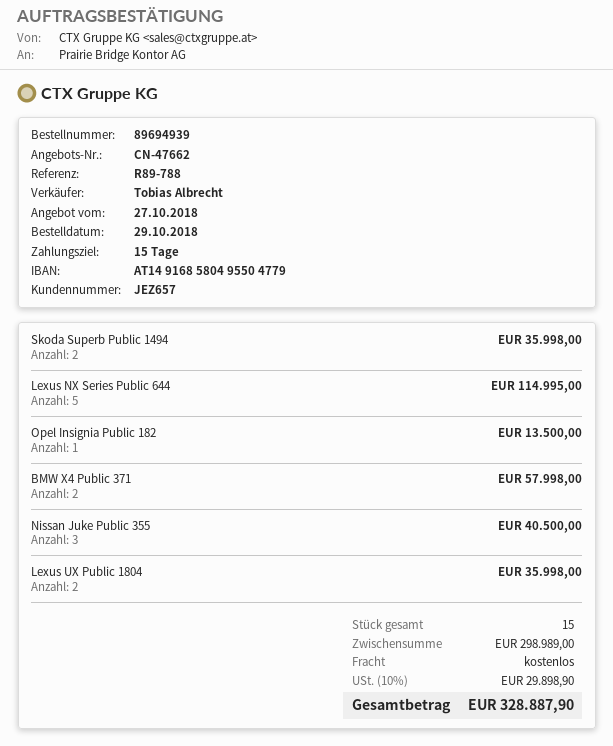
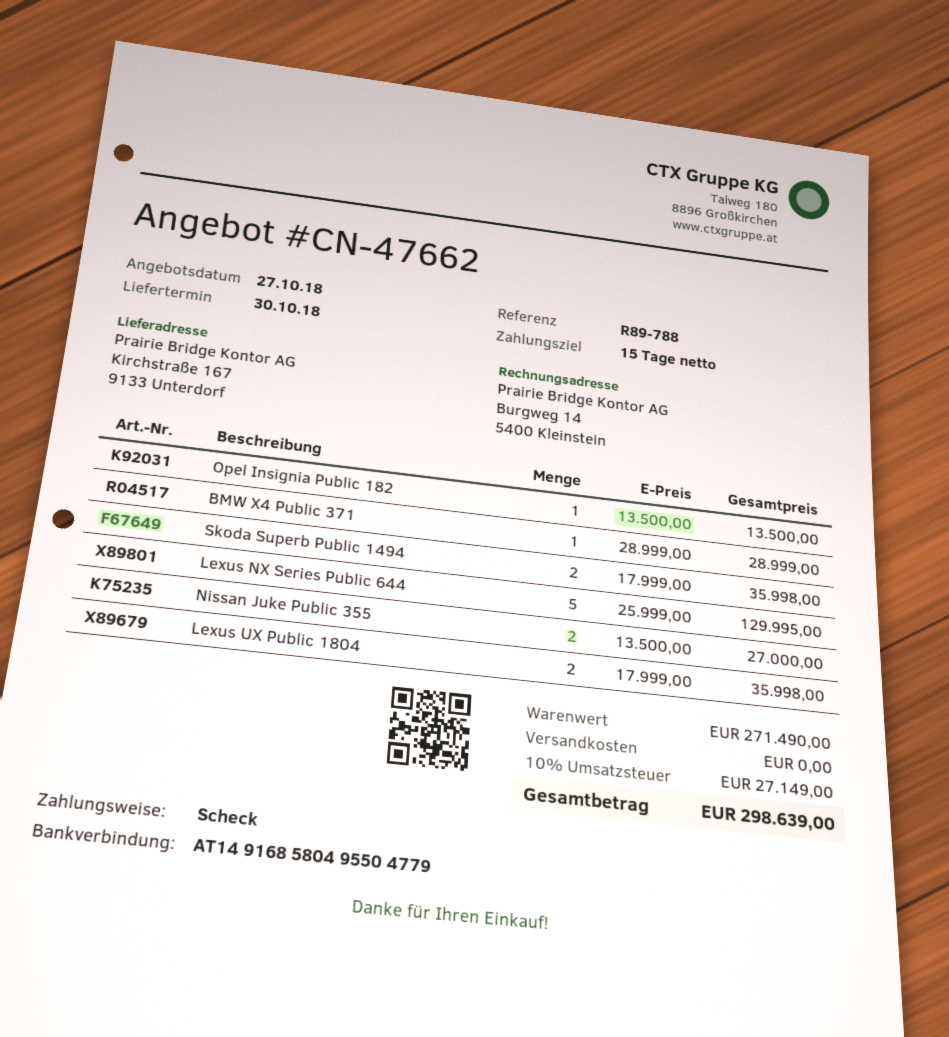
Lexus NX Series Public 644: 5 for 114995.00 -> 5 for 129995.00
BMW X4 Public 371: 2 for 57998.00 -> 1 for 28999.00
Nissan Juke Public 355: 3 for 40500.00 -> 2 for 27000.00
subtotal: 298989.00 -> 271490.00
tax: 10% = 29898.90 -> 10% = 27149.00
total: 328887.90 -> 298639.00

